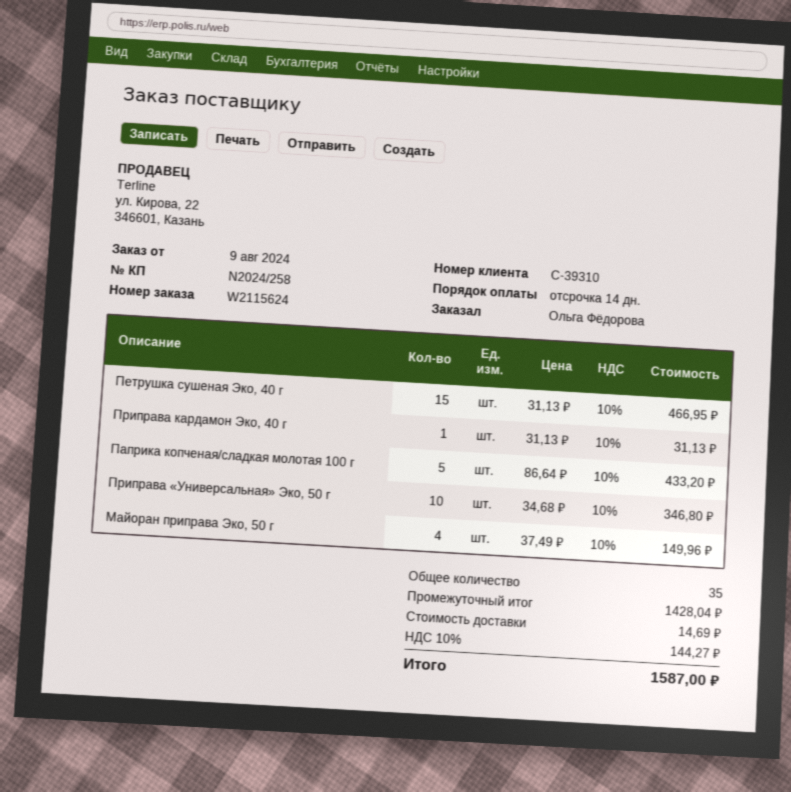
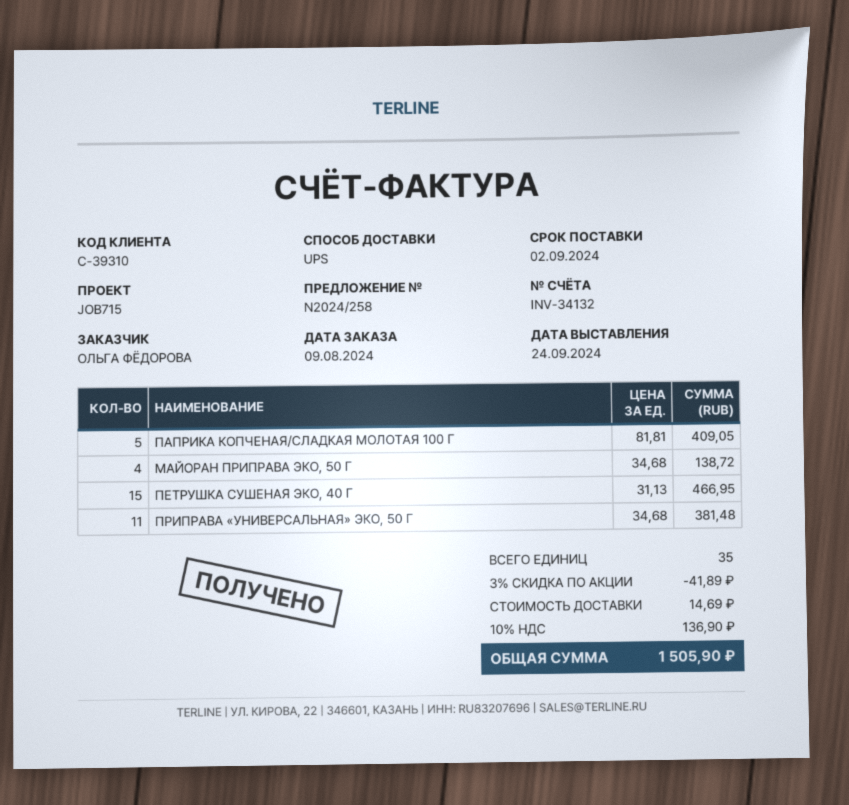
Приправа кардамон Эко, 40 г: 1 x 31.13 = 31.13 -> none
Паприка копченая/сладкая молотая 100 г: 5 x 86.64 = 433.20 -> 5 x 81.81 = 409.05
Приправа «Универсальная» Эко, 50 г: 10 x 34.68 = 346.80 -> 11 x 34.68 = 381.48
Майоран приправа Эко, 50 г: 4 x 37.49 = 149.96 -> 4 x 34.68 = 138.72
discount: none -> 3% = 41.89
tax: 10% = 144.27 -> 10% = 136.90
total: 1587.00 -> 1505.90

